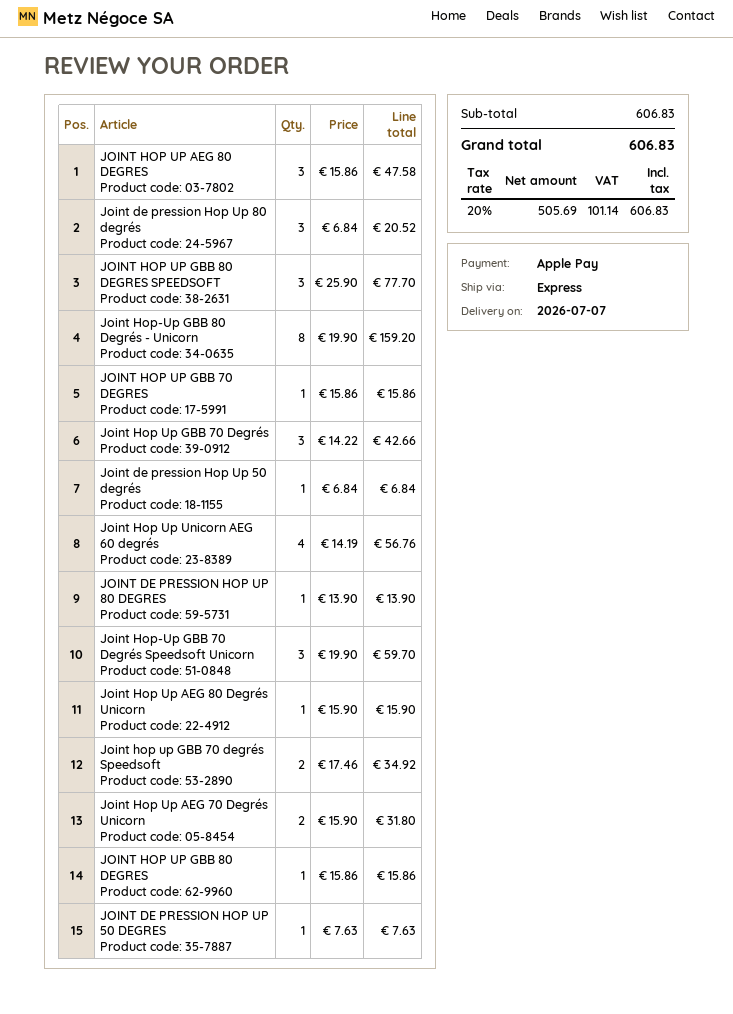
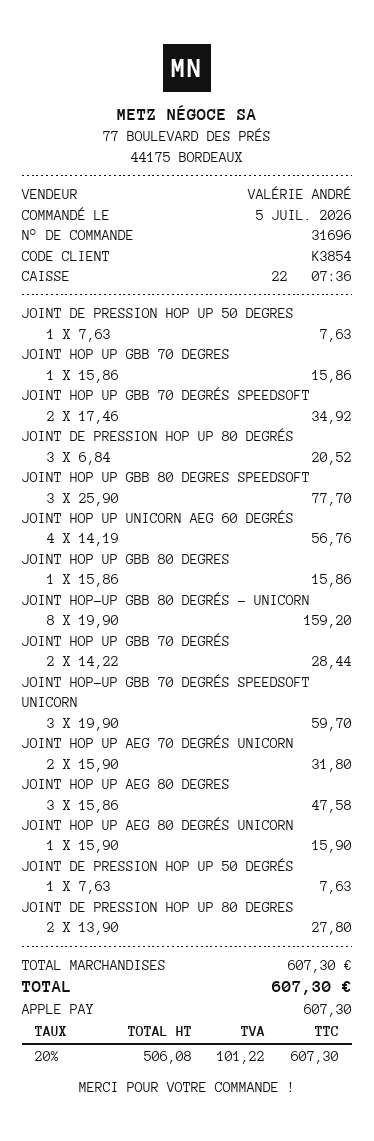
Joint Hop Up GBB 70 Degrés: 3 x 14.22 = 42.66 -> 2 x 14.22 = 28.44
Joint de pression Hop Up 50 degrés: 1 x 6.84 = 6.84 -> 1 x 7.63 = 7.63
JOINT DE PRESSION HOP UP 80 DEGRES: 1 x 13.90 = 13.90 -> 2 x 13.90 = 27.80
subtotal: 606.83 -> 607.30
net: 505.69 -> 506.08
tax: 20% = 101.14 -> 20% = 101.22
total: 606.83 -> 607.30

